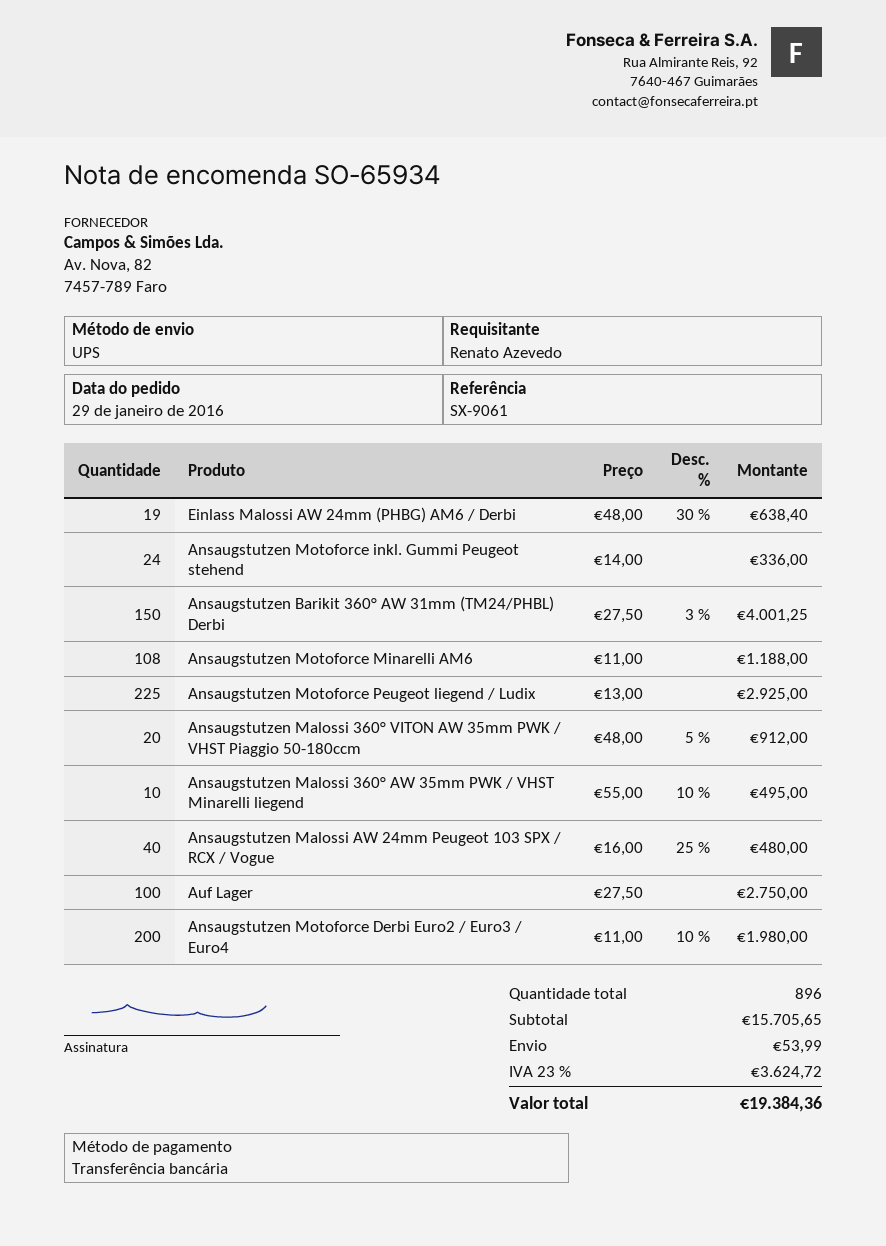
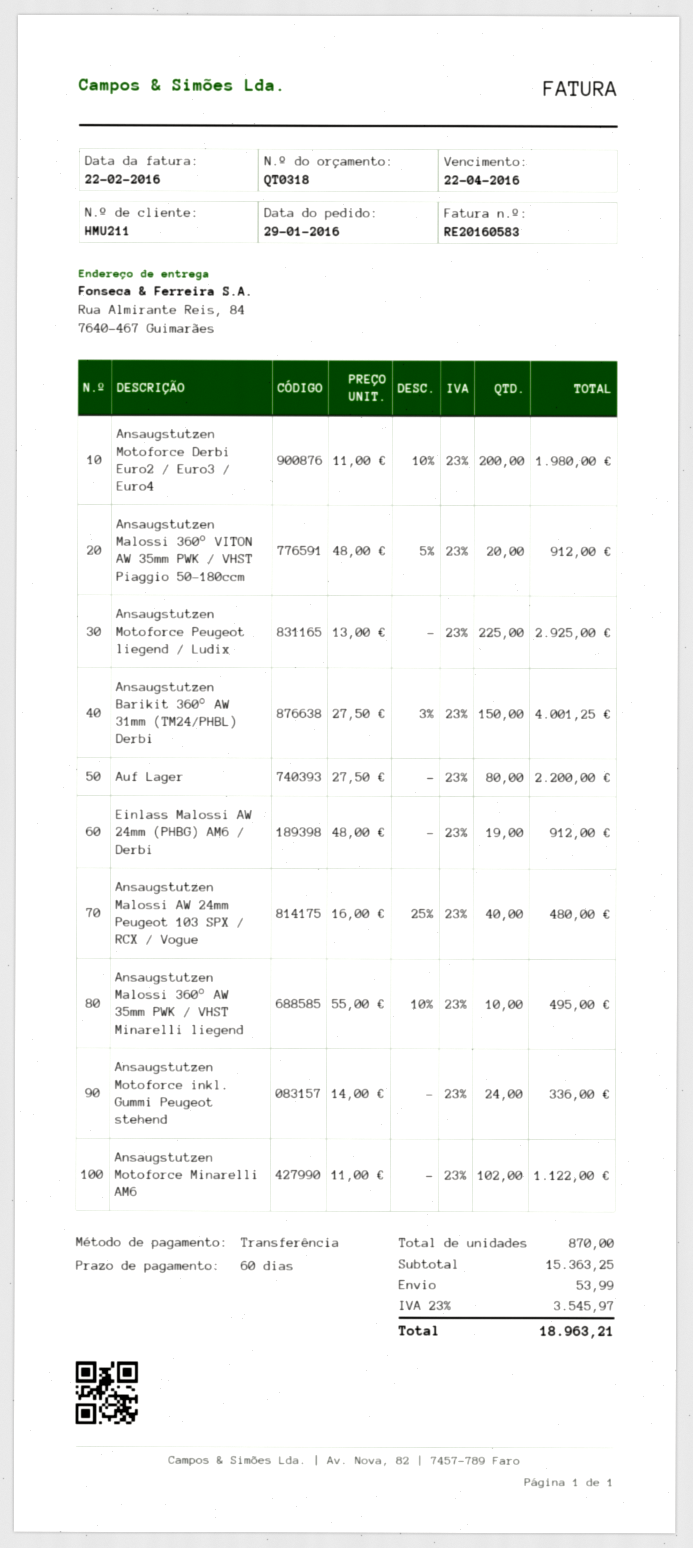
Einlass Malossi AW 24mm (PHBG) AM6 / Derbi: 19 x 48.00 - 30% = 638.40 -> 19 x 48.00 = 912.00
Ansaugstutzen Motoforce Minarelli AM6: 108 x 11.00 = 1188.00 -> 102 x 11.00 = 1122.00
Auf Lager: 100 x 27.50 = 2750.00 -> 80 x 27.50 = 2200.00
total quantity: 896 -> 870
subtotal: 15705.65 -> 15363.25
tax: 23% = 3624.72 -> 23% = 3545.97
total: 19384.36 -> 18963.21

